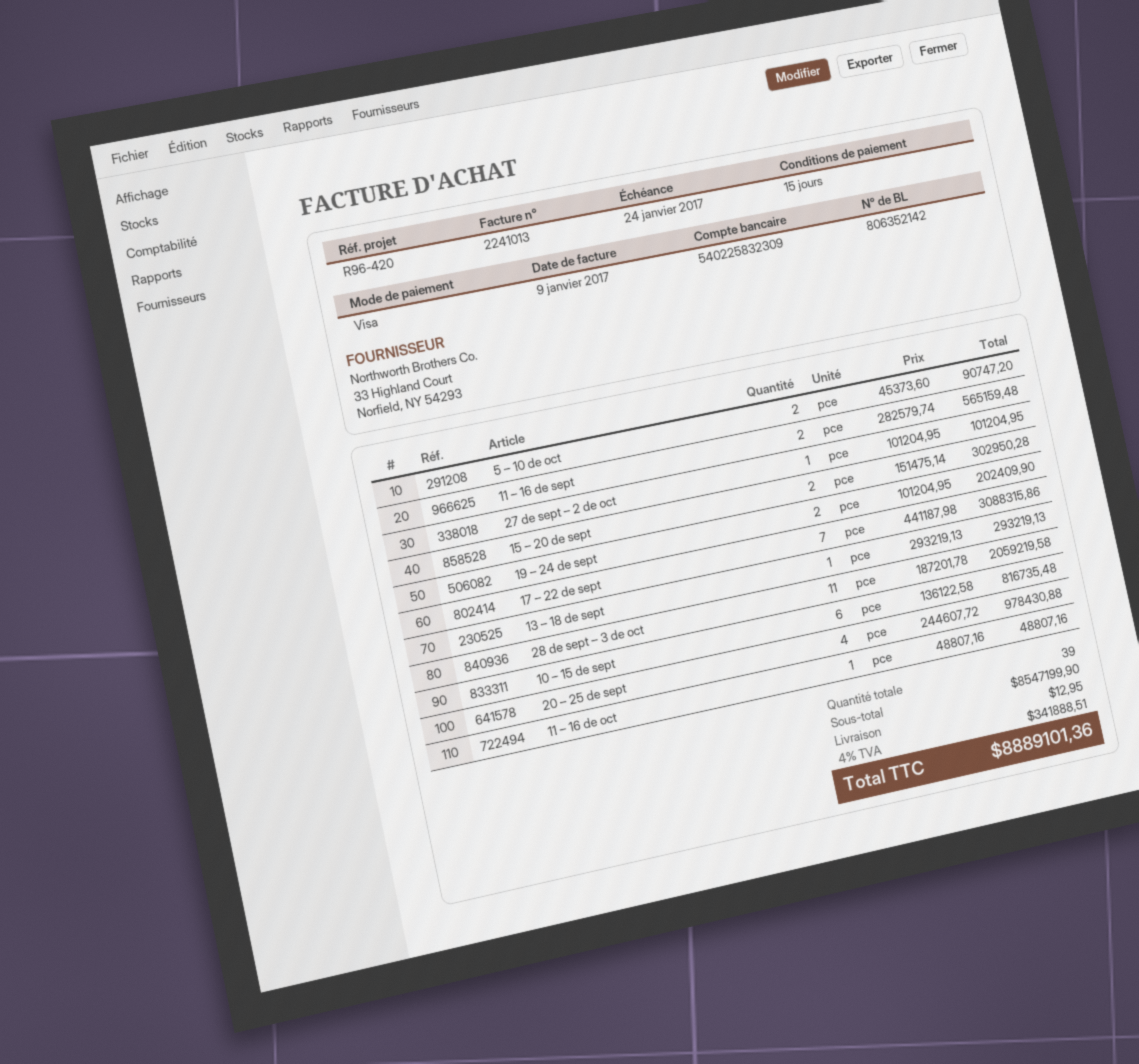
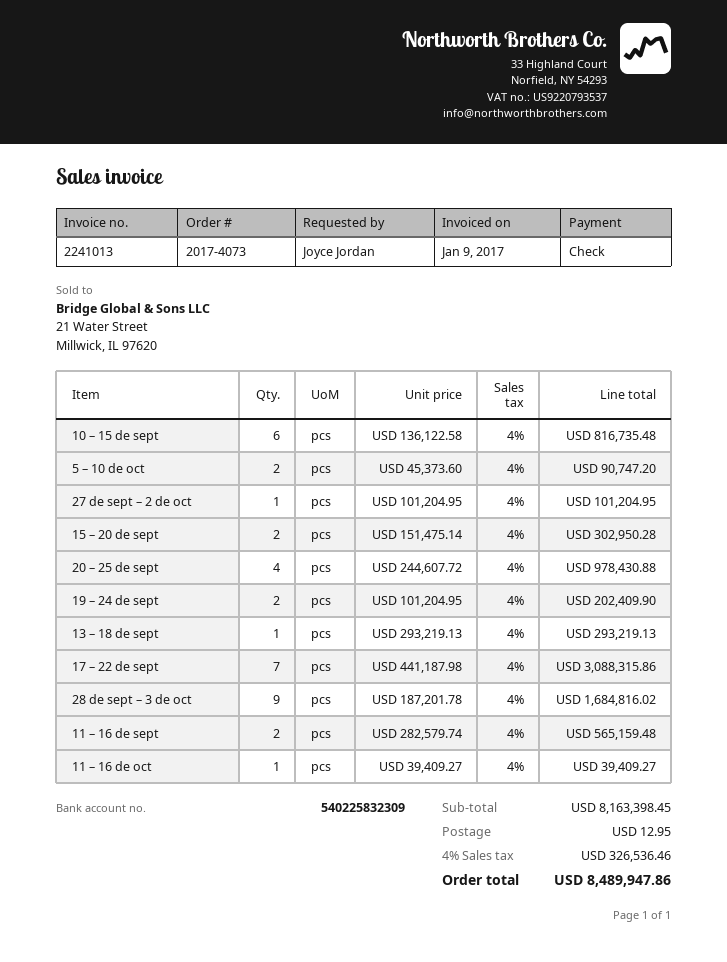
payment method: Visa -> cheque
28 de sept – 3 de oct: 11 x 187201.78 = 2059219.58 -> 9 x 187201.78 = 1684816.02
11 – 16 de oct: 1 x 48807.16 = 48807.16 -> 1 x 39409.27 = 39409.27
subtotal: 8547199.90 -> 8163398.45
tax: 4% = 341888.51 -> 4% = 326536.46
total: 8889101.36 -> 8489947.86

